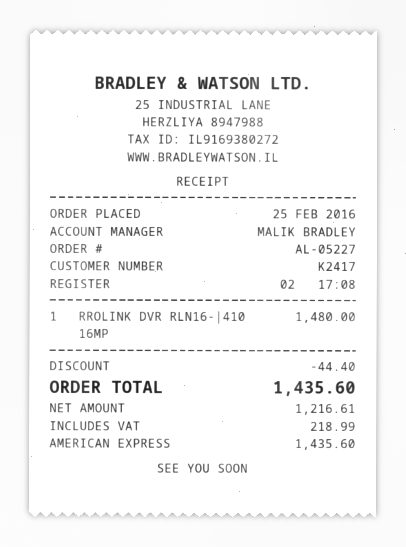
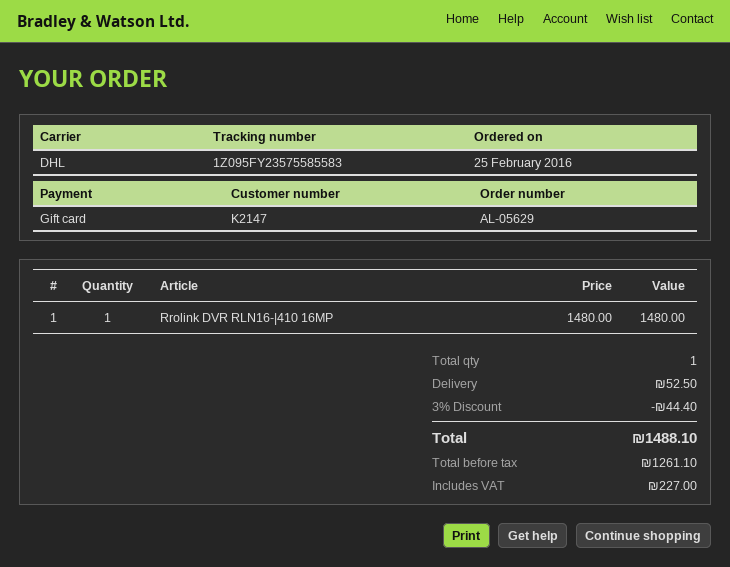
order number: AL-05227 -> AL-05629
customer number: K2417 -> K2147
payment method: American Express -> gift card
shipping: none -> 52.50
net: 1216.61 -> 1261.10
tax: 218.99 -> 227.00
total: 1435.60 -> 1488.10

